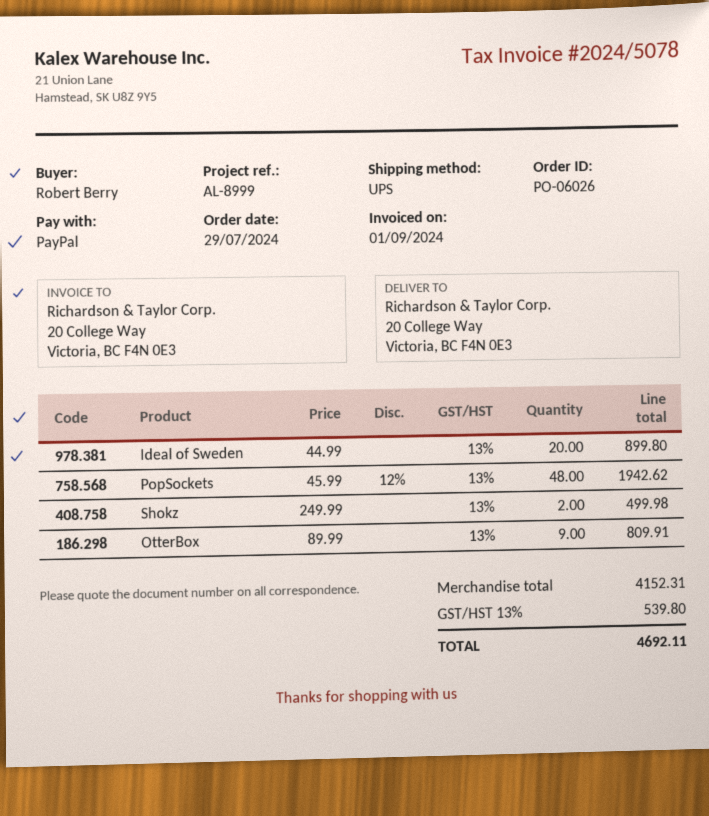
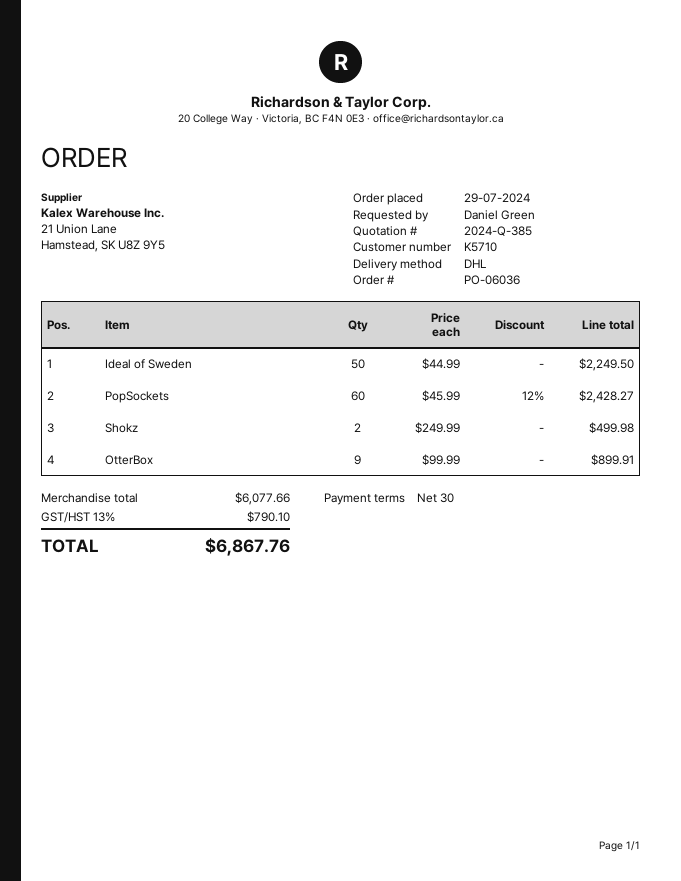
order number: PO-06026 -> PO-06036
ordered by: Robert Berry -> Daniel Green
shipping method: UPS -> DHL
Ideal of Sweden: 20 x 44.99 = 899.80 -> 50 x 44.99 = 2249.50
PopSockets: 48 x 45.99 - 12% = 1942.62 -> 60 x 45.99 - 12% = 2428.27
OtterBox: 9 x 89.99 = 809.91 -> 9 x 99.99 = 899.91
subtotal: 4152.31 -> 6077.66
tax: 13% = 539.80 -> 13% = 790.10
total: 4692.11 -> 6867.76

